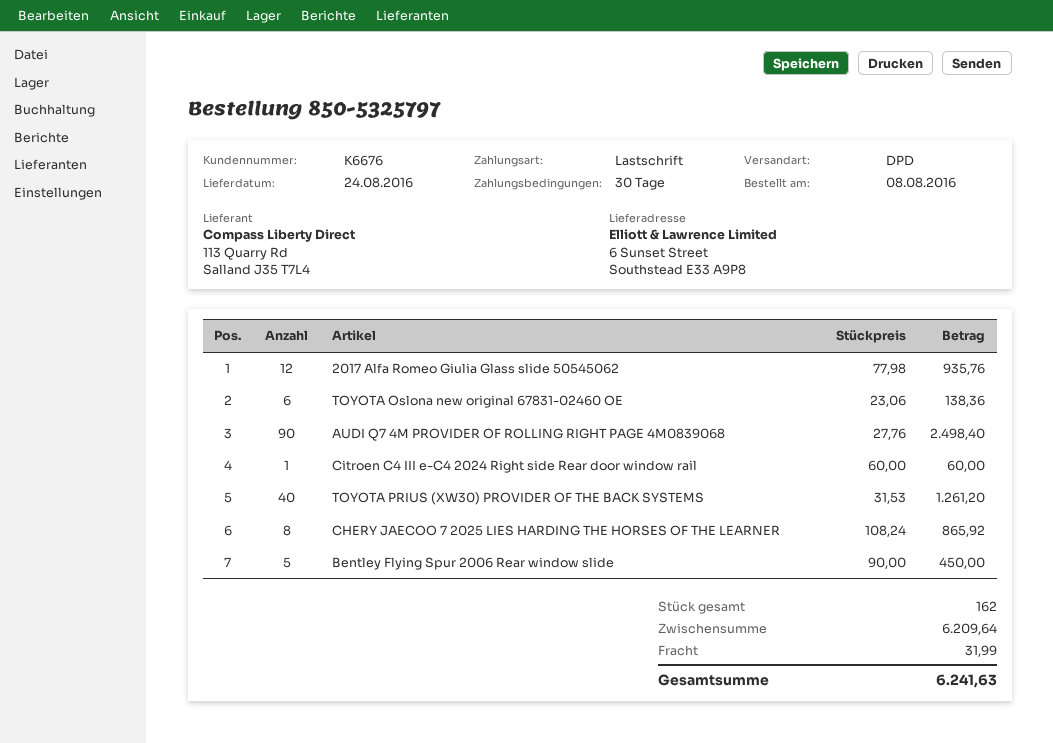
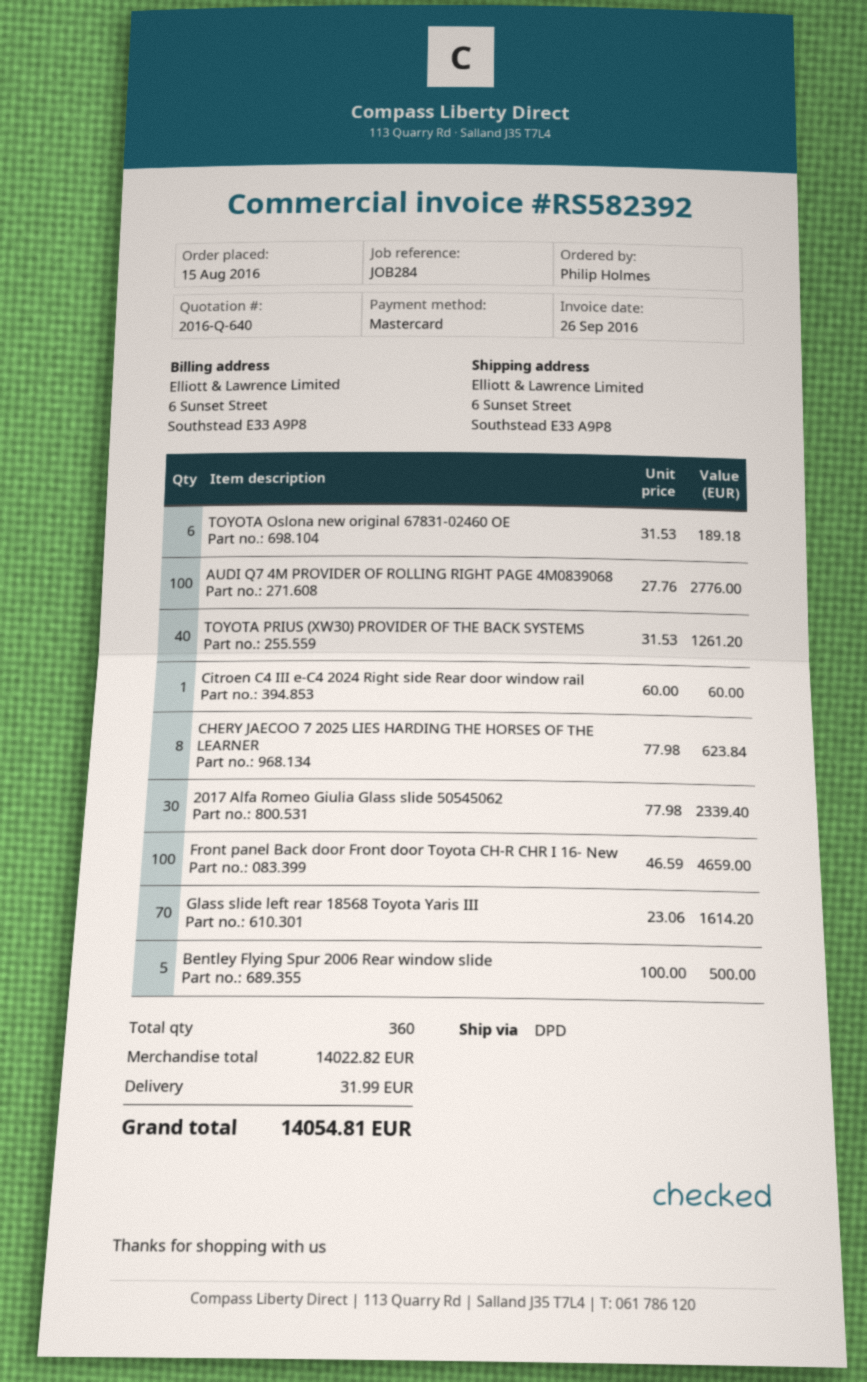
order date: 2016-08-08 -> 2016-08-15
payment method: direct debit -> Mastercard
2017 Alfa Romeo Giulia Glass slide 50545062: 12 x 77.98 = 935.76 -> 30 x 77.98 = 2339.40
TOYOTA Oslona new original 67831-02460 OE: 6 x 23.06 = 138.36 -> 6 x 31.53 = 189.18
AUDI Q7 4M PROVIDER OF ROLLING RIGHT PAGE 4M0839068: 90 x 27.76 = 2498.40 -> 100 x 27.76 = 2776.00
CHERY JAECOO 7 2025 LIES HARDING THE HORSES OF THE LEARNER: 8 x 108.24 = 865.92 -> 8 x 77.98 = 623.84
Bentley Flying Spur 2006 Rear window slide: 5 x 90.00 = 450.00 -> 5 x 100.00 = 500.00
Front panel Back door Front door Toyota CH-R CHR I 16- New: none -> 100 x 46.59 = 4659.00
Glass slide left rear 18568 Toyota Yaris III: none -> 70 x 23.06 = 1614.20
total quantity: 162 -> 360
subtotal: 6209.64 -> 14022.82
total: 6241.63 -> 14054.81

